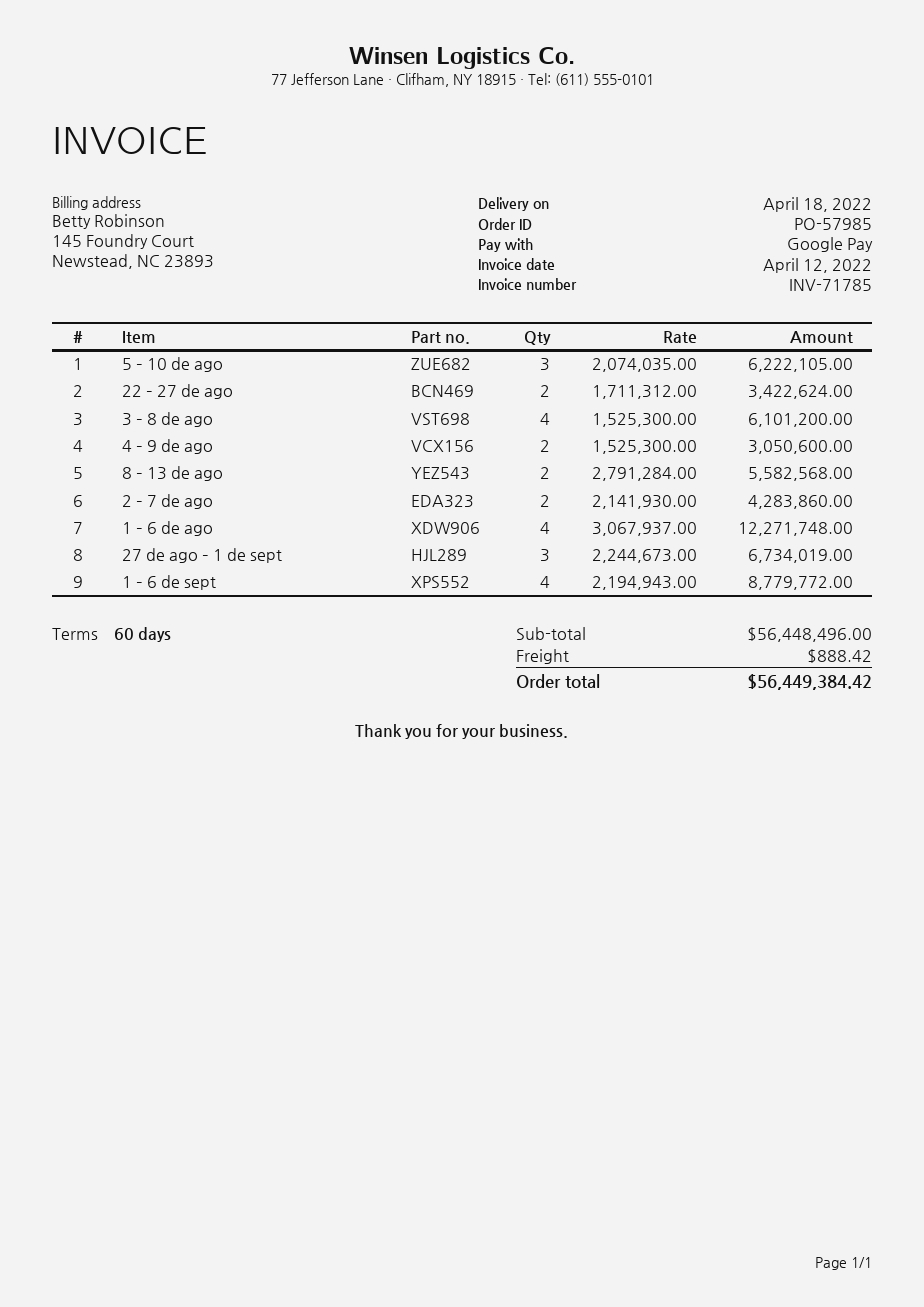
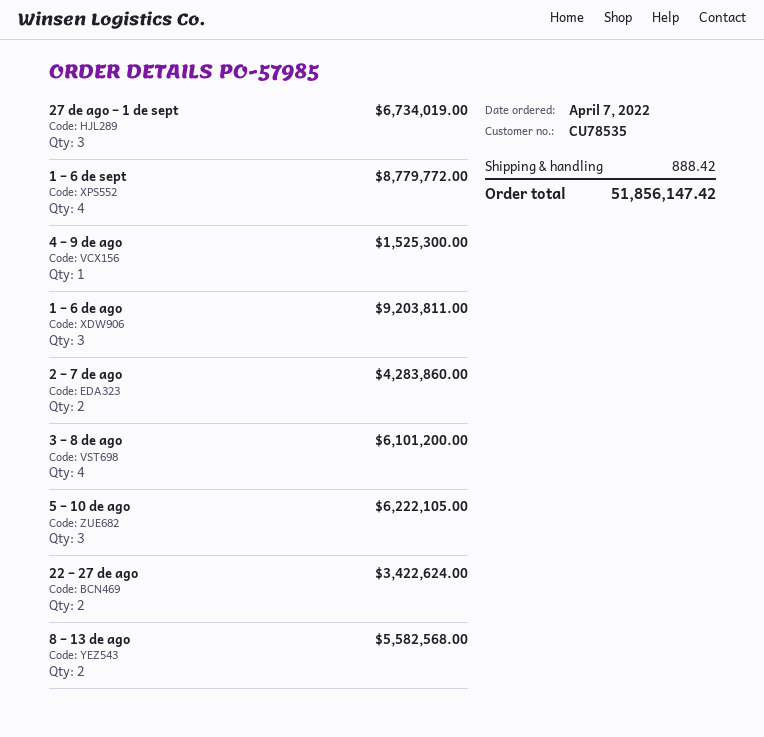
4 – 9 de ago: 2 for 3050600.00 -> 1 for 1525300.00
1 – 6 de ago: 4 for 12271748.00 -> 3 for 9203811.00
total: 56449384.42 -> 51856147.42

